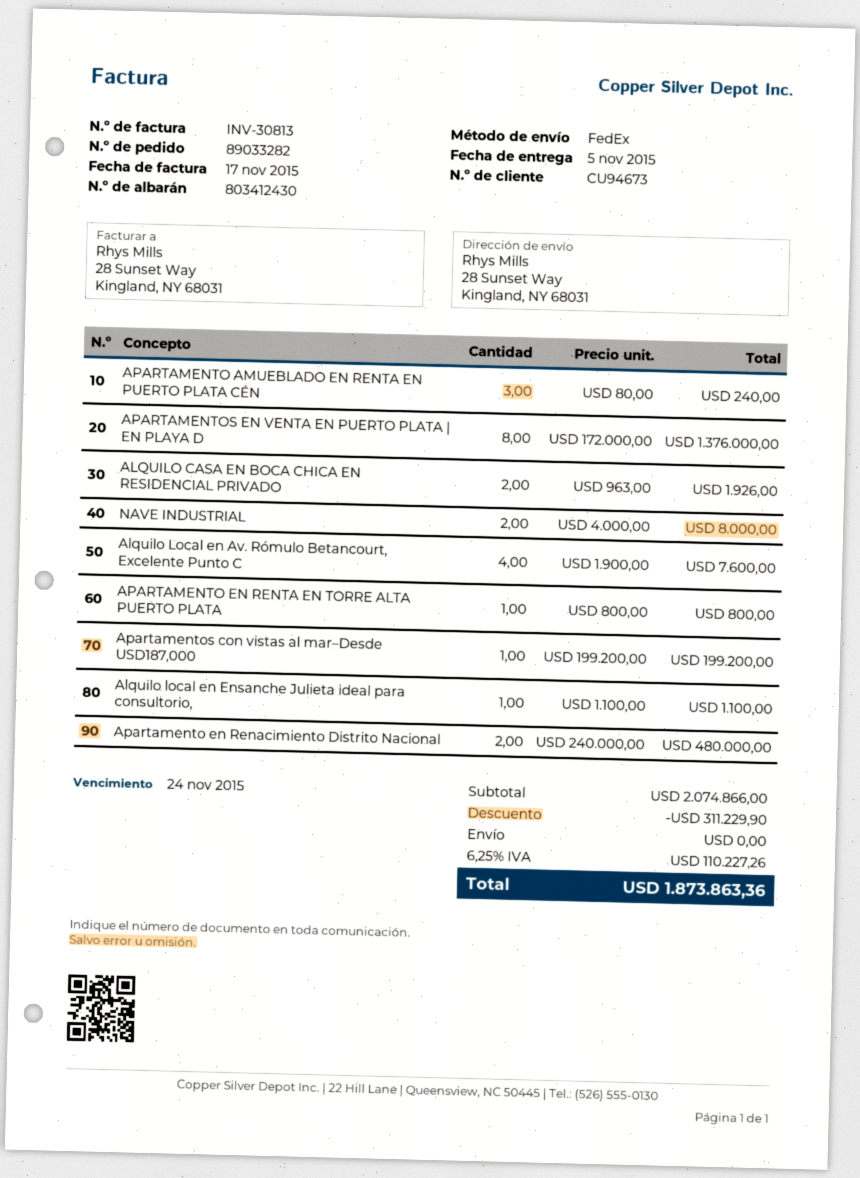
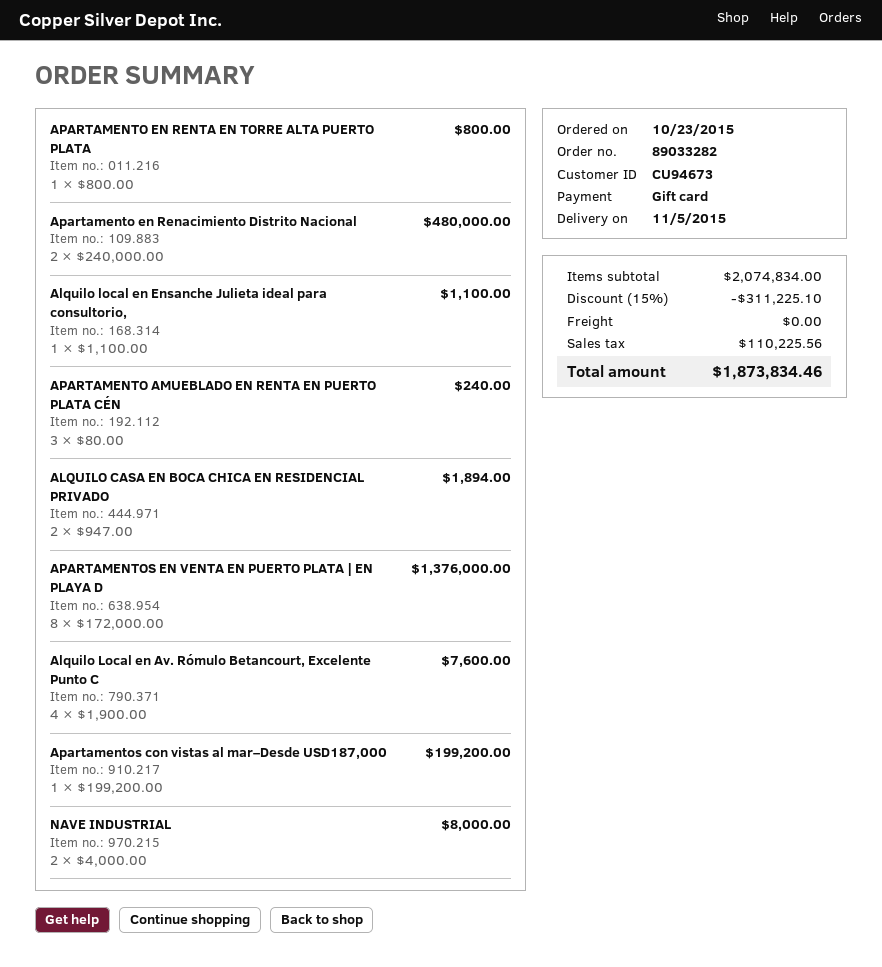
ALQUILO CASA EN BOCA CHICA EN RESIDENCIAL PRIVADO: 2 x 963.00 = 1926.00 -> 2 x 947.00 = 1894.00
subtotal: 2074866.00 -> 2074834.00
discount: 311229.90 -> 311225.10
tax: 110227.26 -> 110225.56
total: 1873863.36 -> 1873834.46

